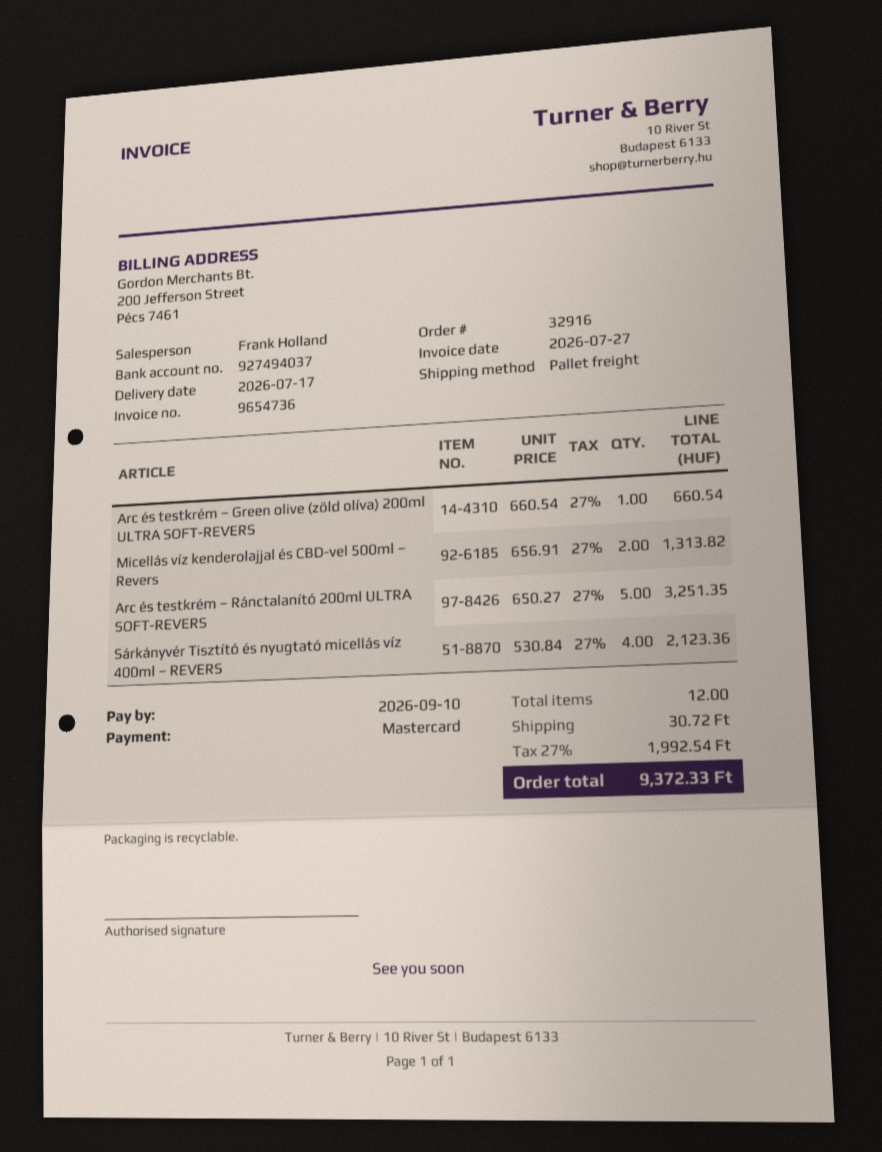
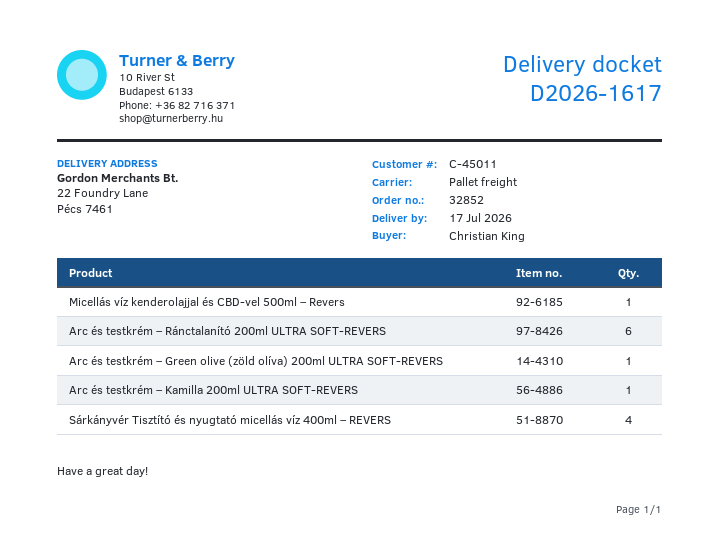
order number: 32916 -> 32852
Micellás víz kenderolajjal és CBD-vel 500ml – Revers: 2 -> 1
Arc és testkrém – Ránctalanító 200ml ULTRA SOFT-REVERS: 5 -> 6
Arc és testkrém – Kamilla 200ml ULTRA SOFT-REVERS: none -> 1

